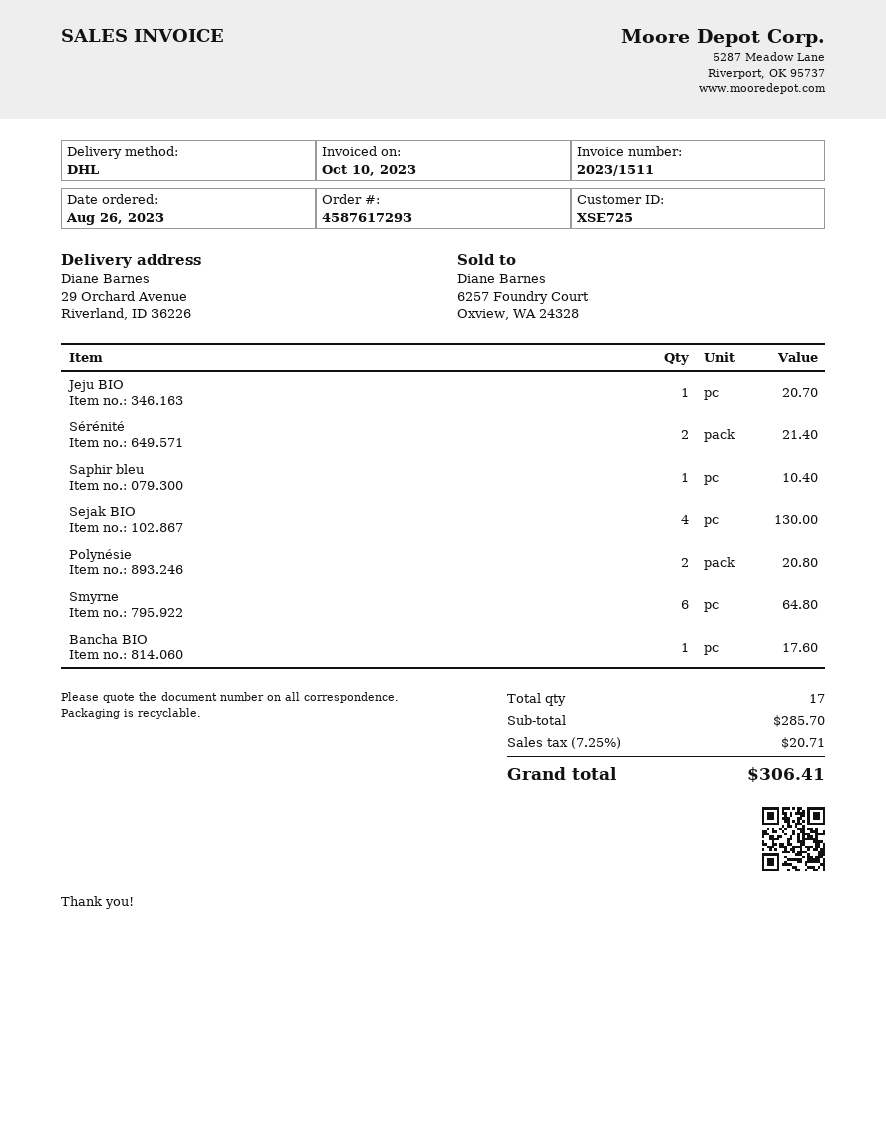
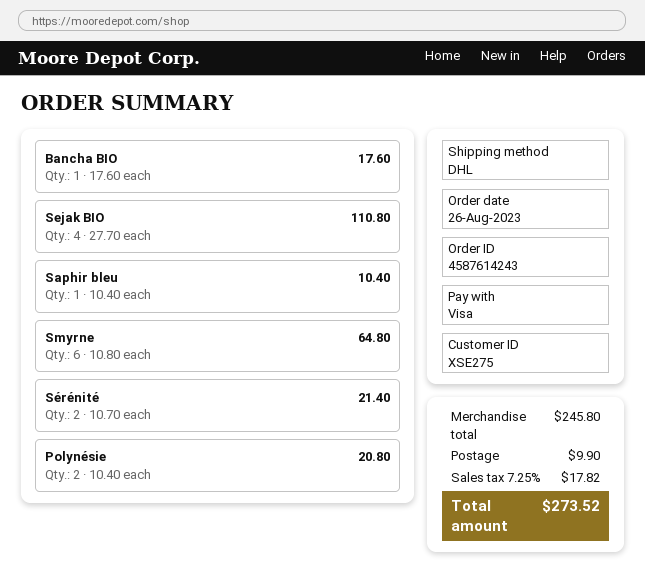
order number: 4587617293 -> 4587614243
customer number: XSE725 -> XSE275
Jeju BIO: 1 for 20.70 -> none
Sejak BIO: 4 for 130.00 -> 4 for 110.80
subtotal: 285.70 -> 245.80
shipping: none -> 9.90
tax: 7.25% = 20.71 -> 7.25% = 17.82
total: 306.41 -> 273.52

